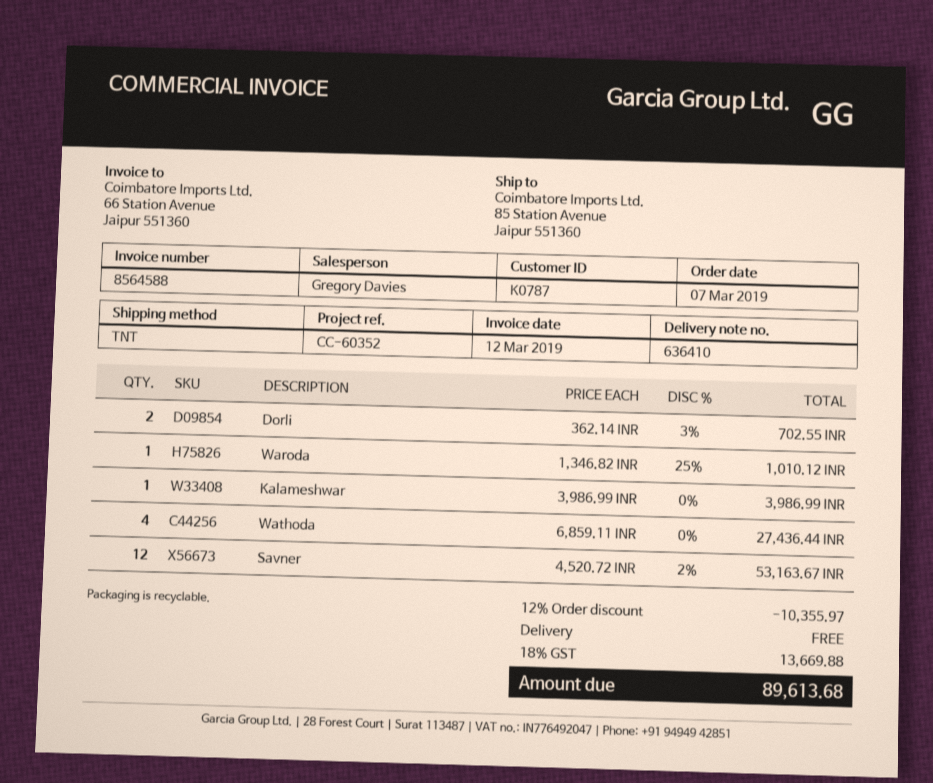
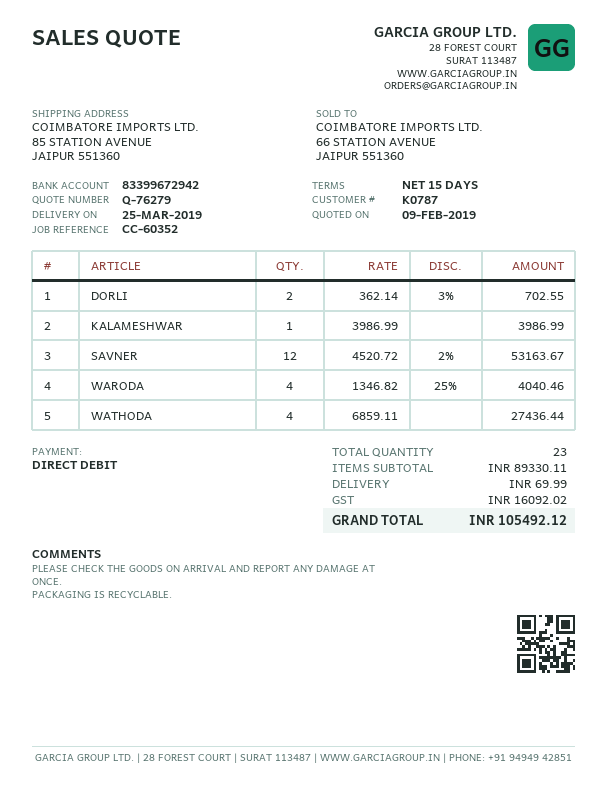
Waroda: 1 x 1346.82 - 25% = 1010.12 -> 4 x 1346.82 - 25% = 4040.46
discount: 12% = 10355.97 -> none
shipping: 0.00 -> 69.99
tax: 13669.88 -> 16092.02
total: 89613.68 -> 105492.12

